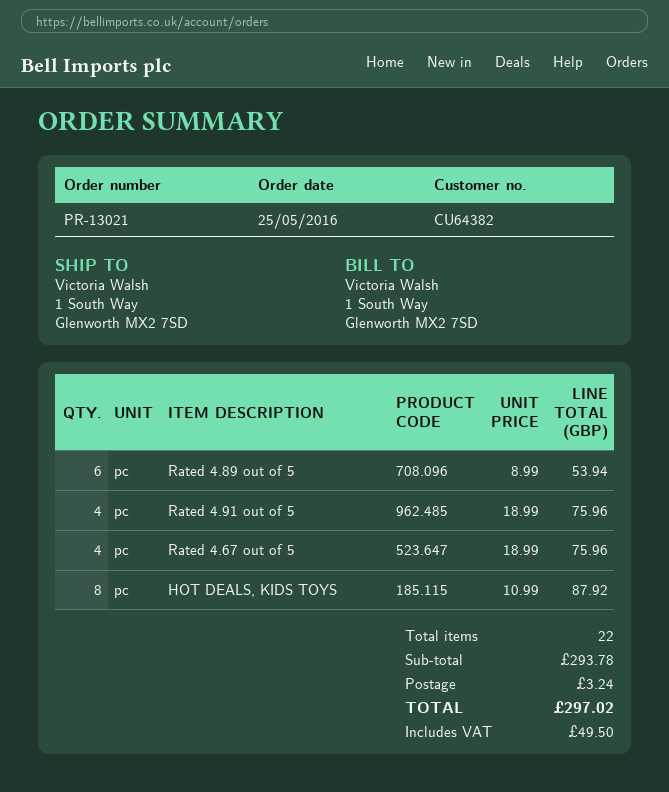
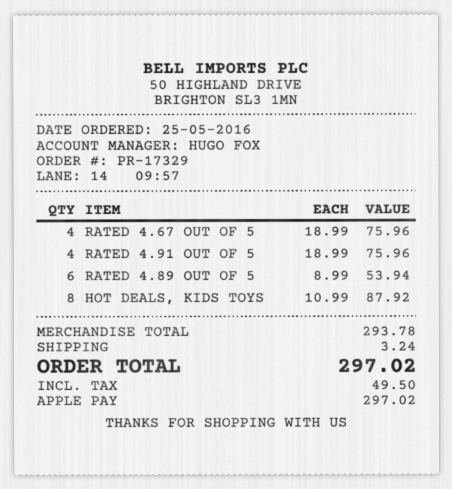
order number: PR-13021 -> PR-17329

